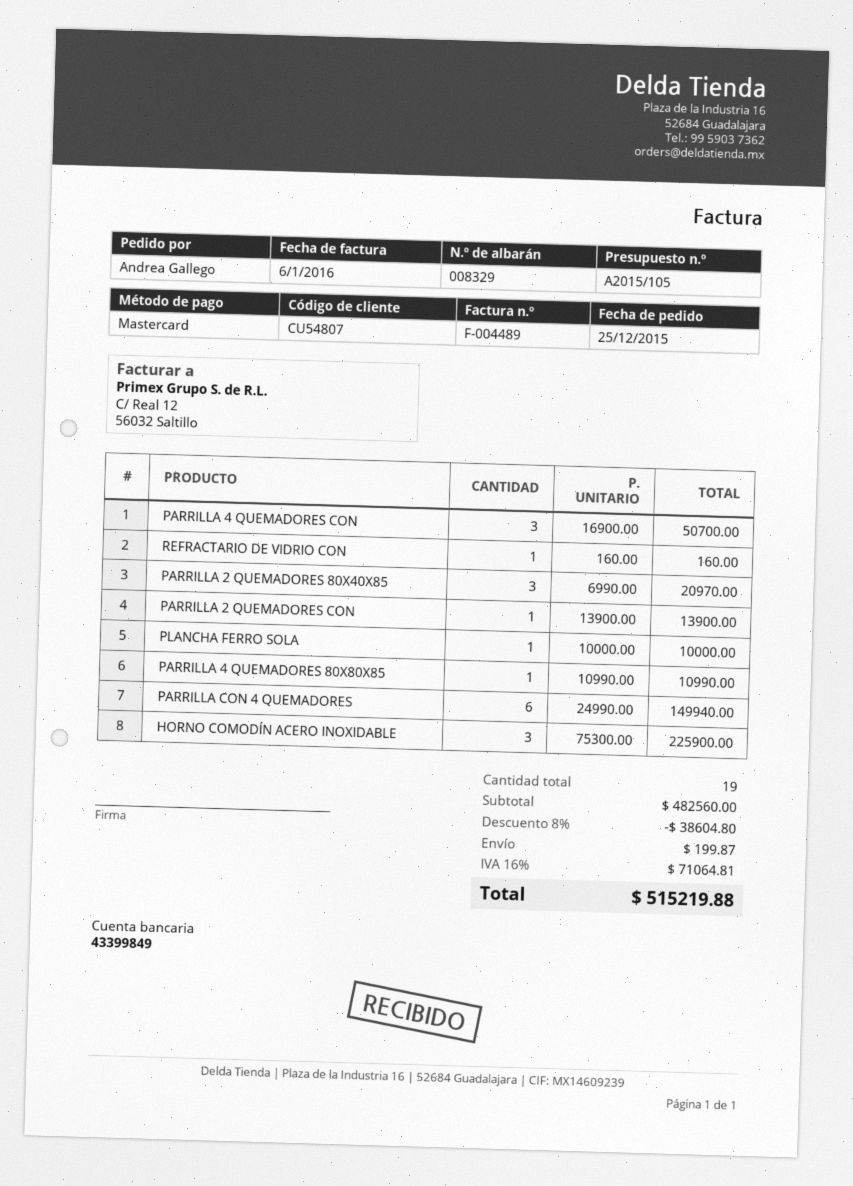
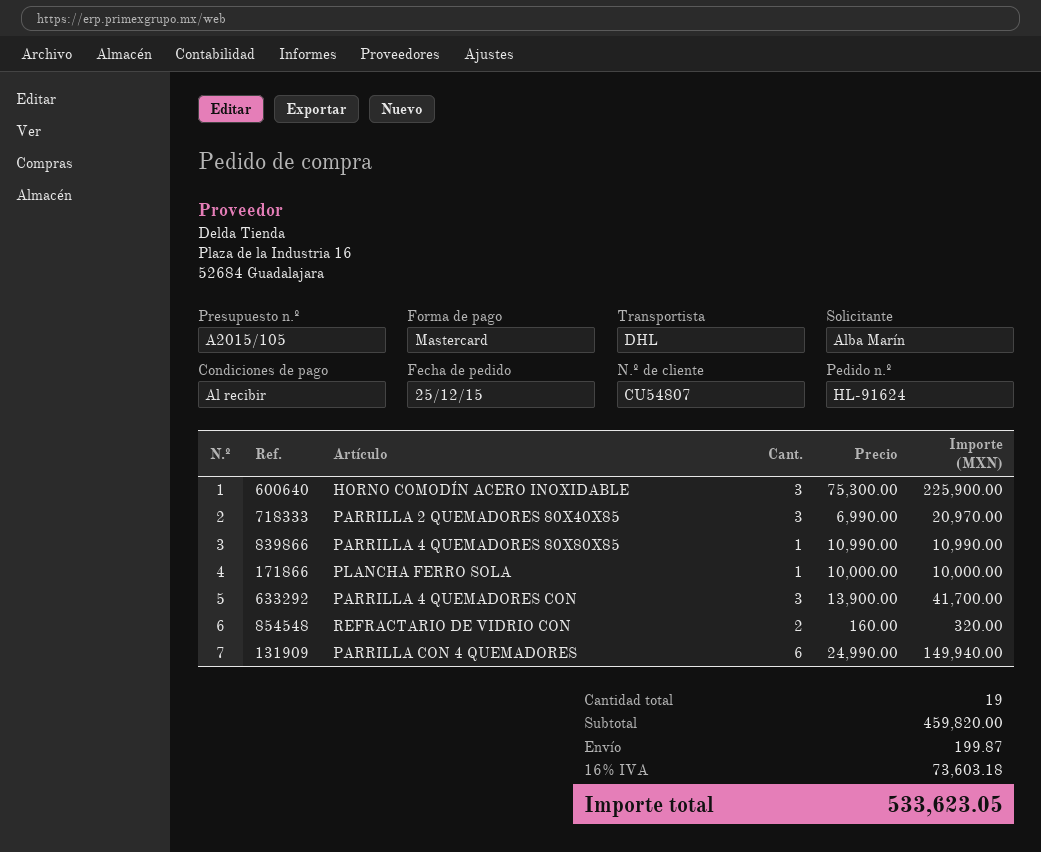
ordered by: Andrea Gallego -> Alba Marín
PARRILLA 4 QUEMADORES CON: 3 x 16900.00 = 50700.00 -> 3 x 13900.00 = 41700.00
REFRACTARIO DE VIDRIO CON: 1 x 160.00 = 160.00 -> 2 x 160.00 = 320.00
PARRILLA 2 QUEMADORES CON: 1 x 13900.00 = 13900.00 -> none
subtotal: 482560.00 -> 459820.00
discount: 8% = 38604.80 -> none
tax: 16% = 71064.81 -> 16% = 73603.18
total: 515219.88 -> 533623.05

